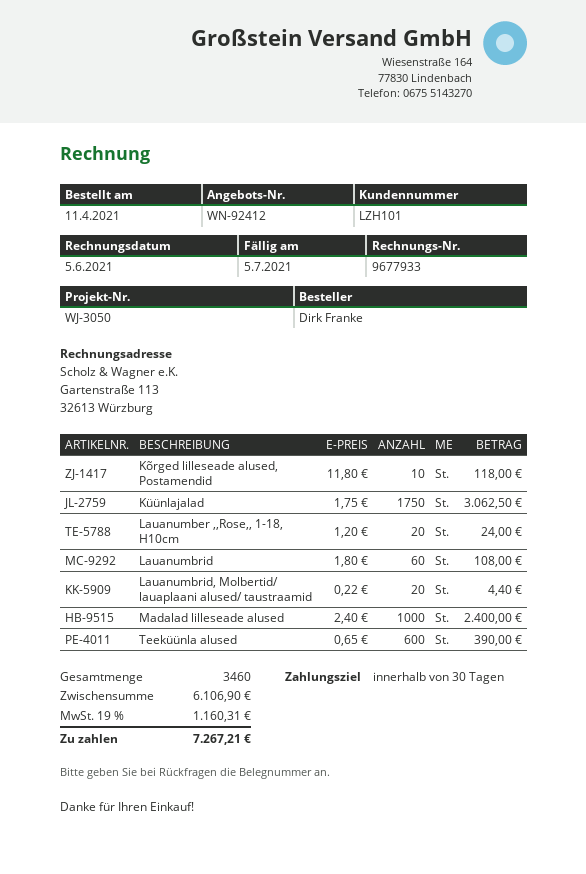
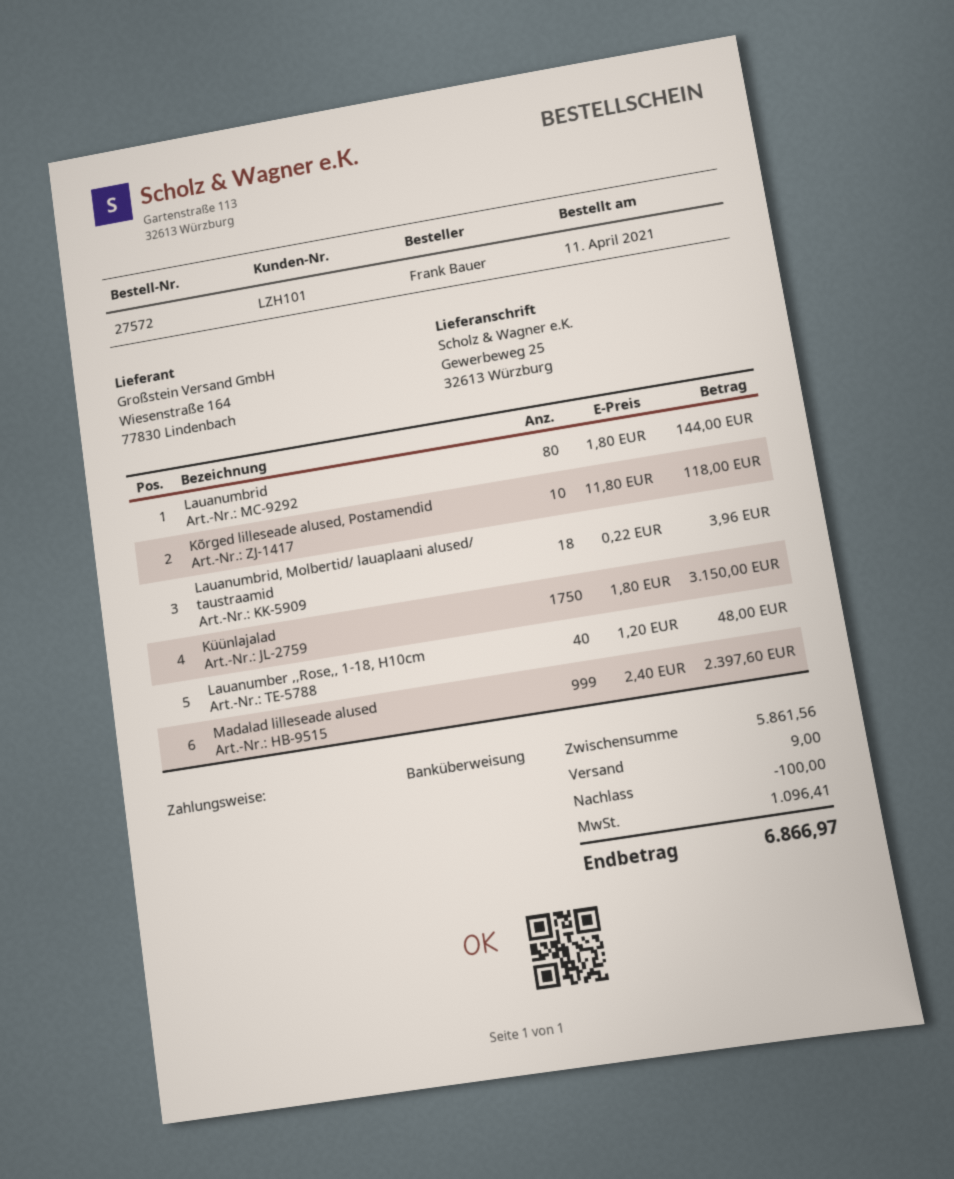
ordered by: Dirk Franke -> Frank Bauer
Küünlajalad: 1750 x 1.75 = 3062.50 -> 1750 x 1.80 = 3150.00
Lauanumber ,,Rose,, 1-18, H10cm: 20 x 1.20 = 24.00 -> 40 x 1.20 = 48.00
Lauanumbrid: 60 x 1.80 = 108.00 -> 80 x 1.80 = 144.00
Lauanumbrid, Molbertid/ lauaplaani alused/ taustraamid: 20 x 0.22 = 4.40 -> 18 x 0.22 = 3.96
Madalad lilleseade alused: 1000 x 2.40 = 2400.00 -> 999 x 2.40 = 2397.60
Teeküünla alused: 600 x 0.65 = 390.00 -> none
subtotal: 6106.90 -> 5861.56
discount: none -> 100.00
shipping: none -> 9.00
tax: 1160.31 -> 1096.41
total: 7267.21 -> 6866.97

